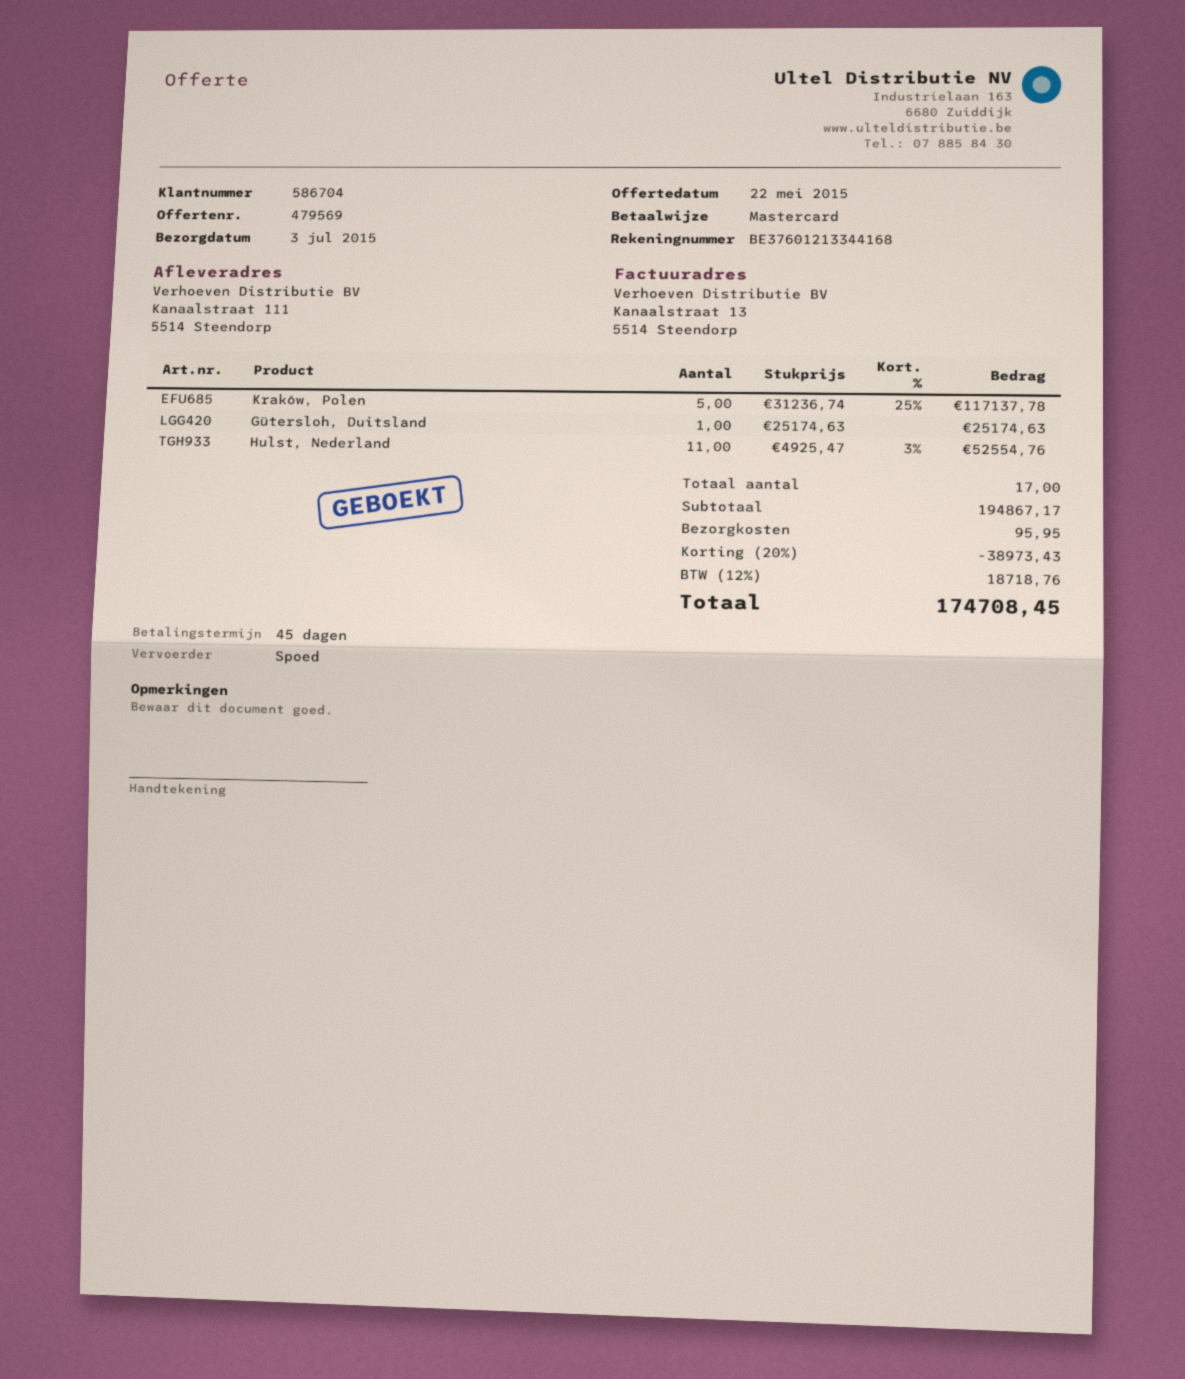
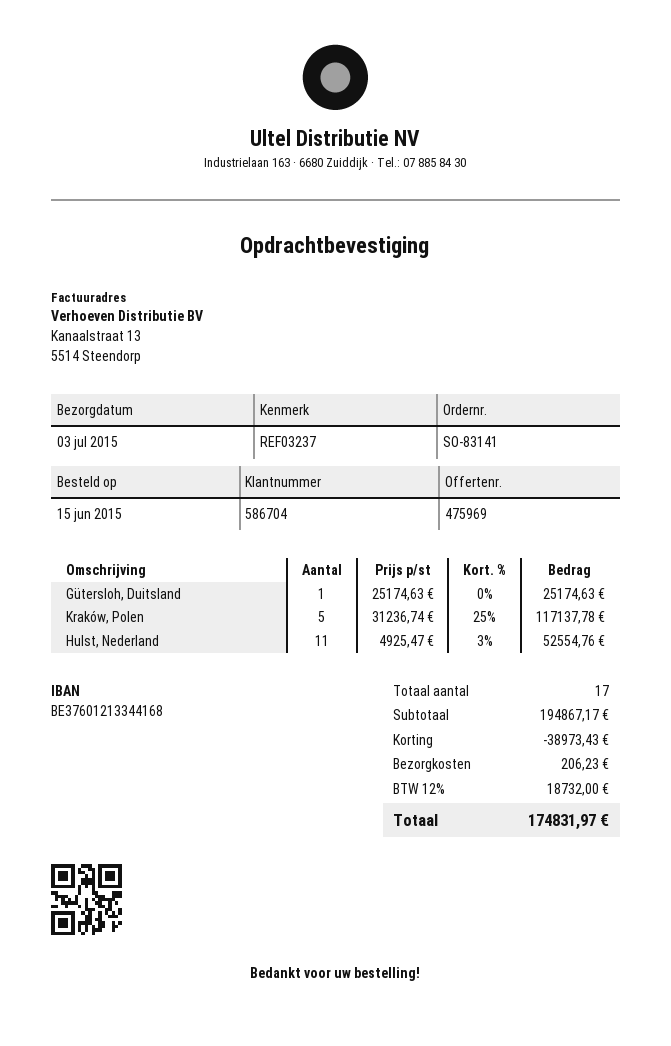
quote number: 479569 -> 475969
shipping: 95.95 -> 206.23
tax: 12% = 18718.76 -> 12% = 18732.00
total: 174708.45 -> 174831.97

